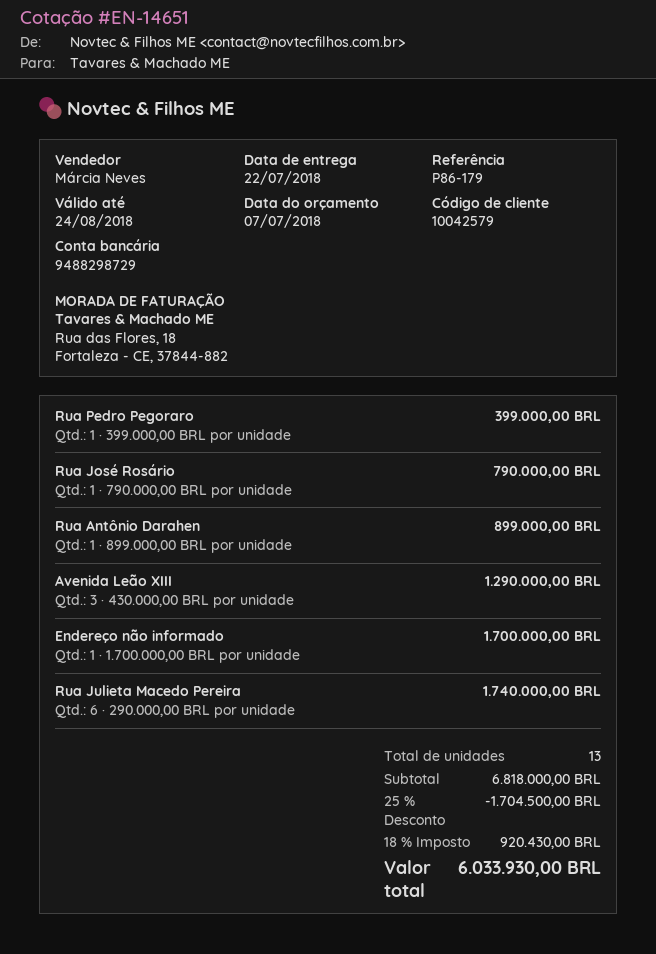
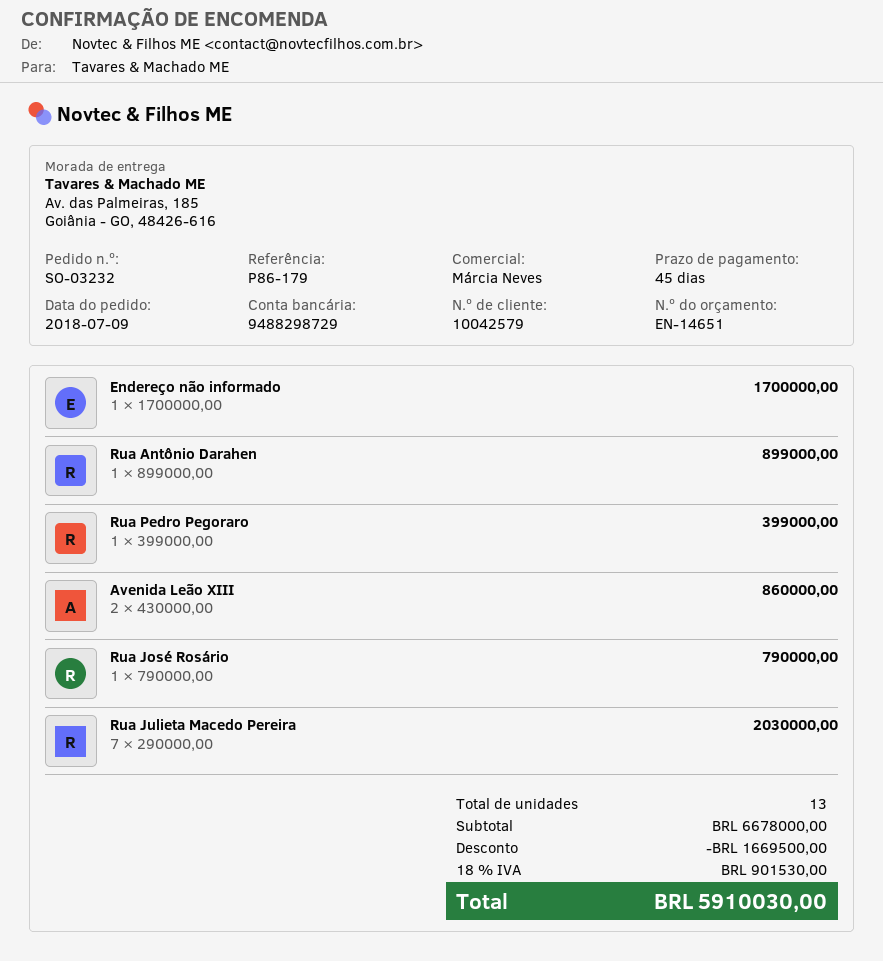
Avenida Leão XIII: 3 x 430000.00 = 1290000.00 -> 2 x 430000.00 = 860000.00
Rua Julieta Macedo Pereira: 6 x 290000.00 = 1740000.00 -> 7 x 290000.00 = 2030000.00
subtotal: 6818000.00 -> 6678000.00
discount: 1704500.00 -> 1669500.00
tax: 18% = 920430.00 -> 18% = 901530.00
total: 6033930.00 -> 5910030.00

